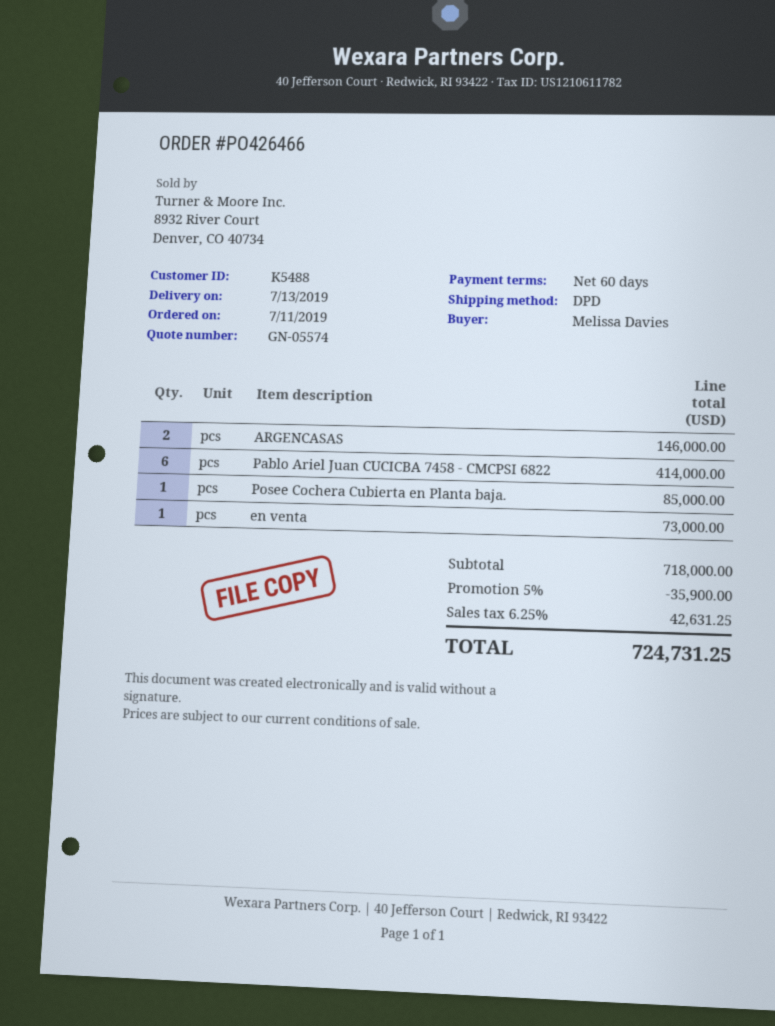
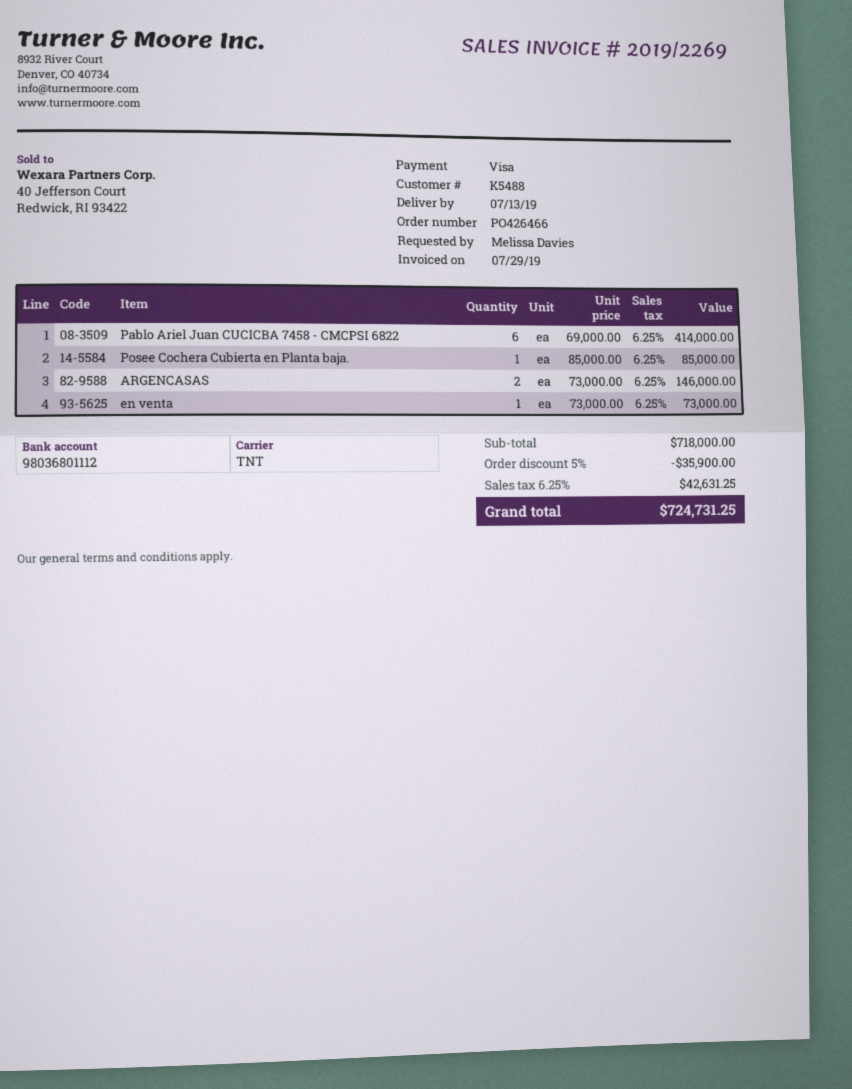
shipping method: DPD -> TNT

